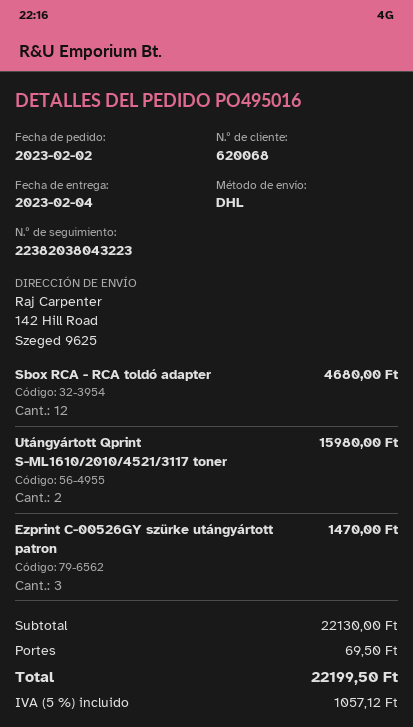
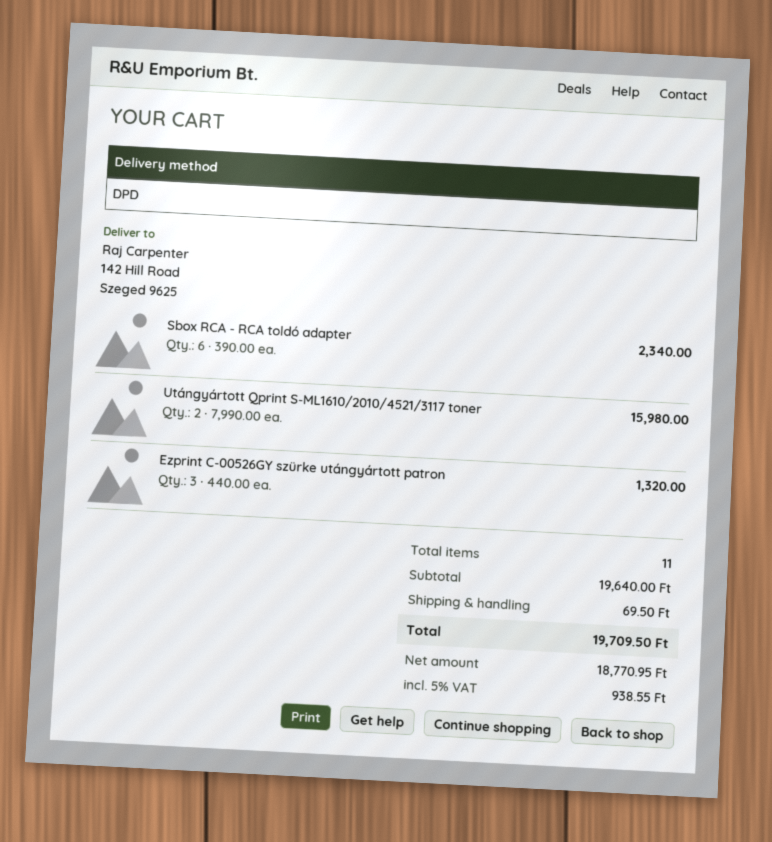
shipping method: DHL -> DPD
Sbox RCA - RCA toldó adapter: 12 for 4680.00 -> 6 for 2340.00
Ezprint C-00526GY szürke utángyártott patron: 3 for 1470.00 -> 3 for 1320.00
subtotal: 22130.00 -> 19640.00
tax: 5% = 1057.12 -> 5% = 938.55
total: 22199.50 -> 19709.50

